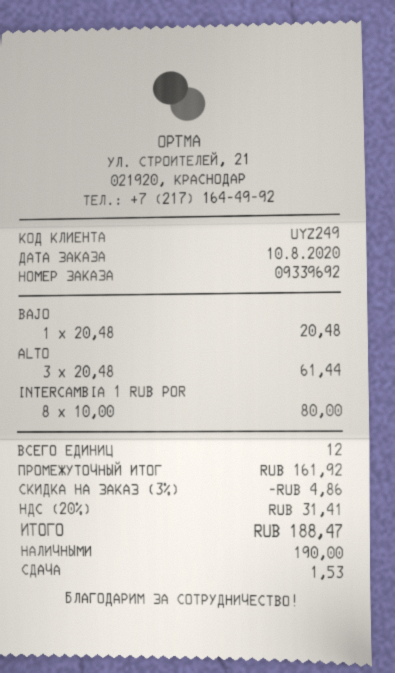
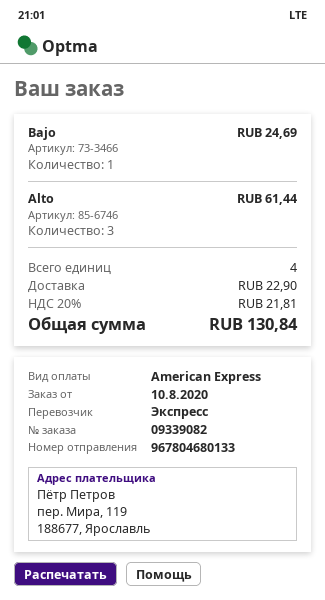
order number: 09339692 -> 09339082
payment method: cash -> American Express
BAJO: 1 for 20.48 -> 1 for 24.69
INTERCAMBIA 1 RUB POR: 8 for 80.00 -> none
total quantity: 12 -> 4
discount: 3% = 4.86 -> none
shipping: none -> 22.90
tax: 20% = 31.41 -> 20% = 21.81
total: 188.47 -> 130.84

